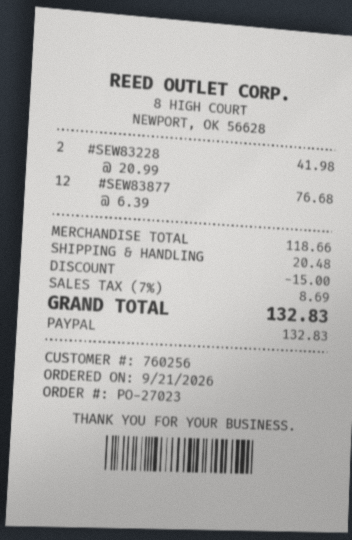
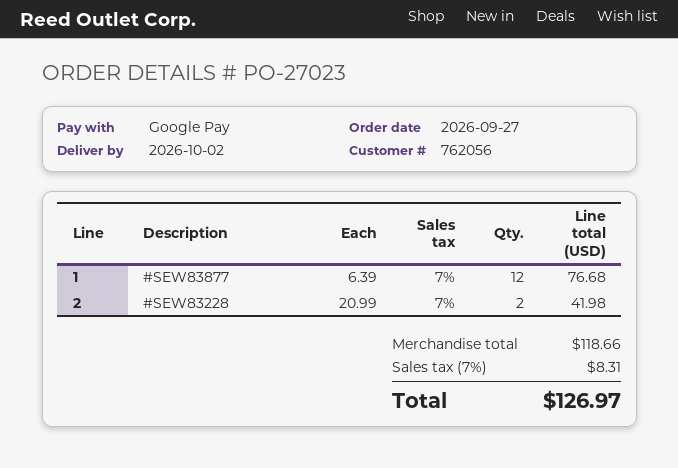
order date: 2026-09-21 -> 2026-09-27
customer number: 760256 -> 762056
payment method: PayPal -> Google Pay
discount: 15.00 -> none
shipping: 20.48 -> none
tax: 7% = 8.69 -> 7% = 8.31
total: 132.83 -> 126.97

